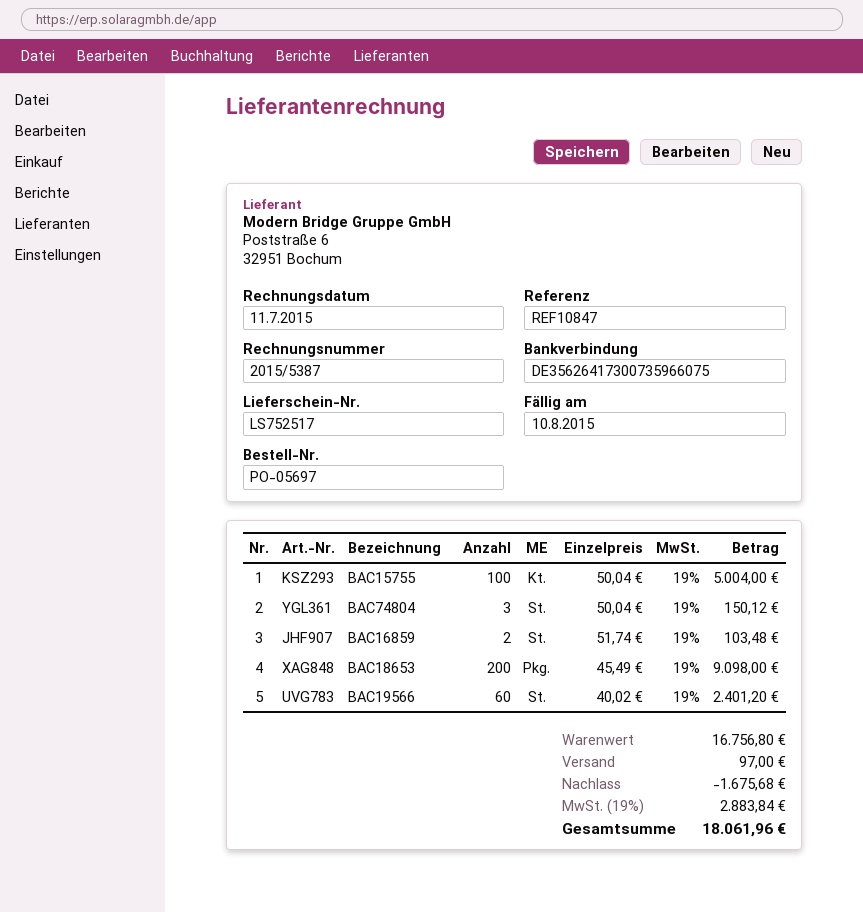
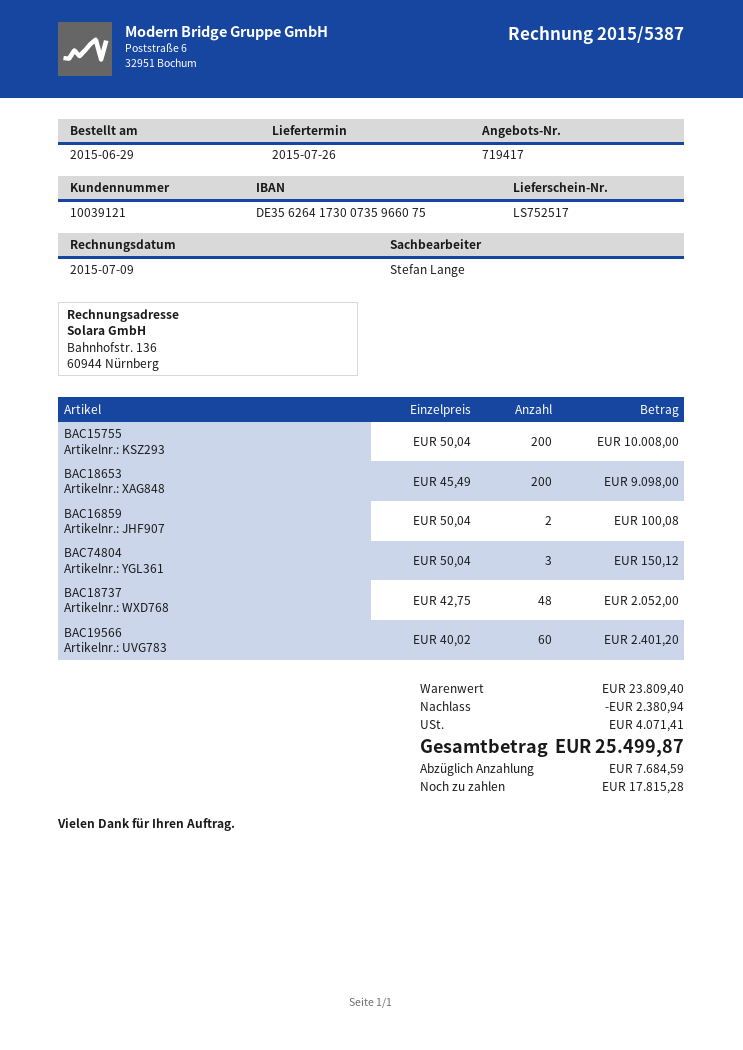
invoice date: 2015-07-11 -> 2015-07-09
BAC15755: 100 x 50.04 = 5004.00 -> 200 x 50.04 = 10008.00
BAC16859: 2 x 51.74 = 103.48 -> 2 x 50.04 = 100.08
BAC18737: none -> 48 x 42.75 = 2052.00
subtotal: 16756.80 -> 23809.40
discount: 1675.68 -> 2380.94
shipping: 97.00 -> none
tax: 2883.84 -> 4071.41
total: 18061.96 -> 25499.87

